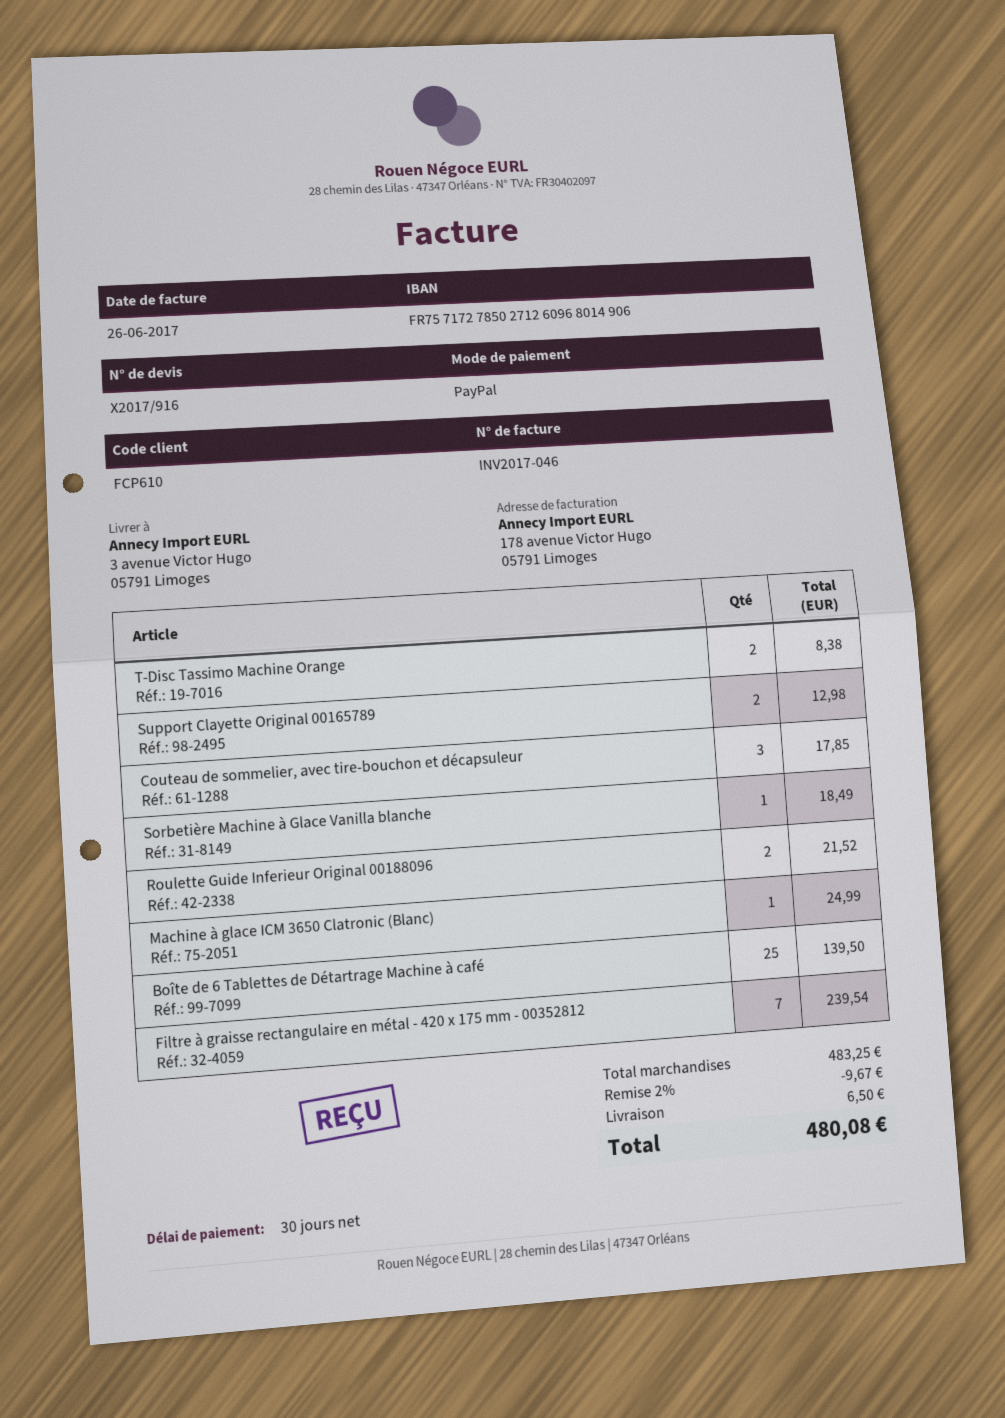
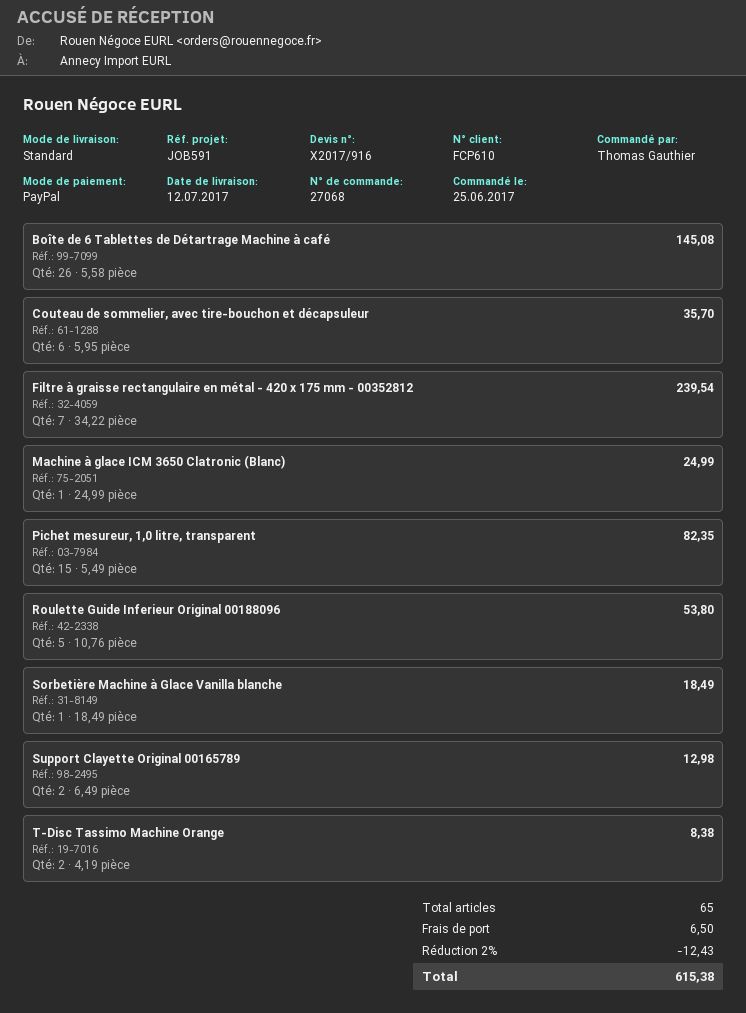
Couteau de sommelier, avec tire-bouchon et décapsuleur: 3 for 17.85 -> 6 for 35.70
Roulette Guide Inferieur Original 00188096: 2 for 21.52 -> 5 for 53.80
Boîte de 6 Tablettes de Détartrage Machine à café: 25 for 139.50 -> 26 for 145.08
Pichet mesureur, 1,0 litre, transparent: none -> 15 for 82.35
discount: 2% = 9.67 -> 2% = 12.43
total: 480.08 -> 615.38

